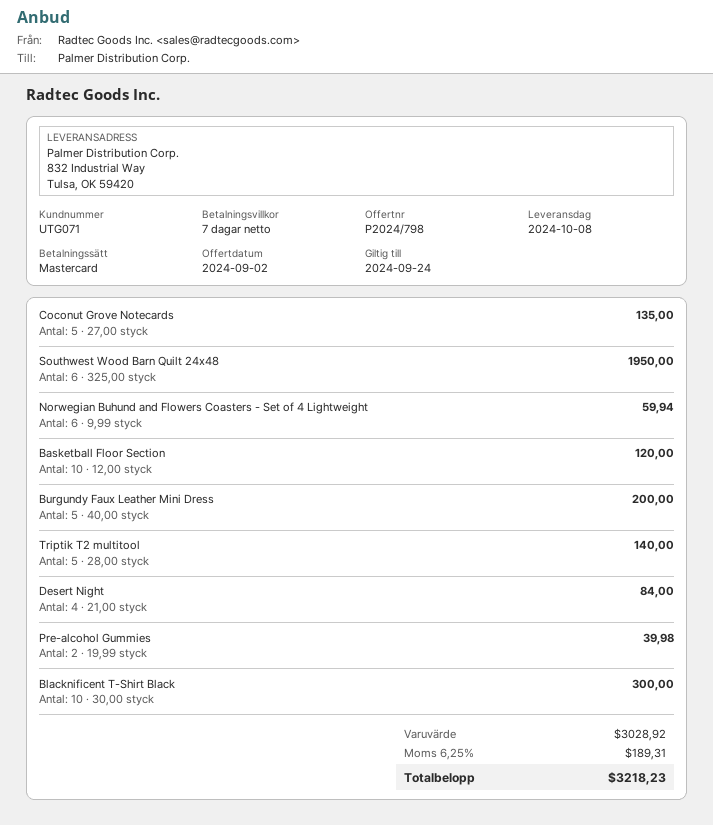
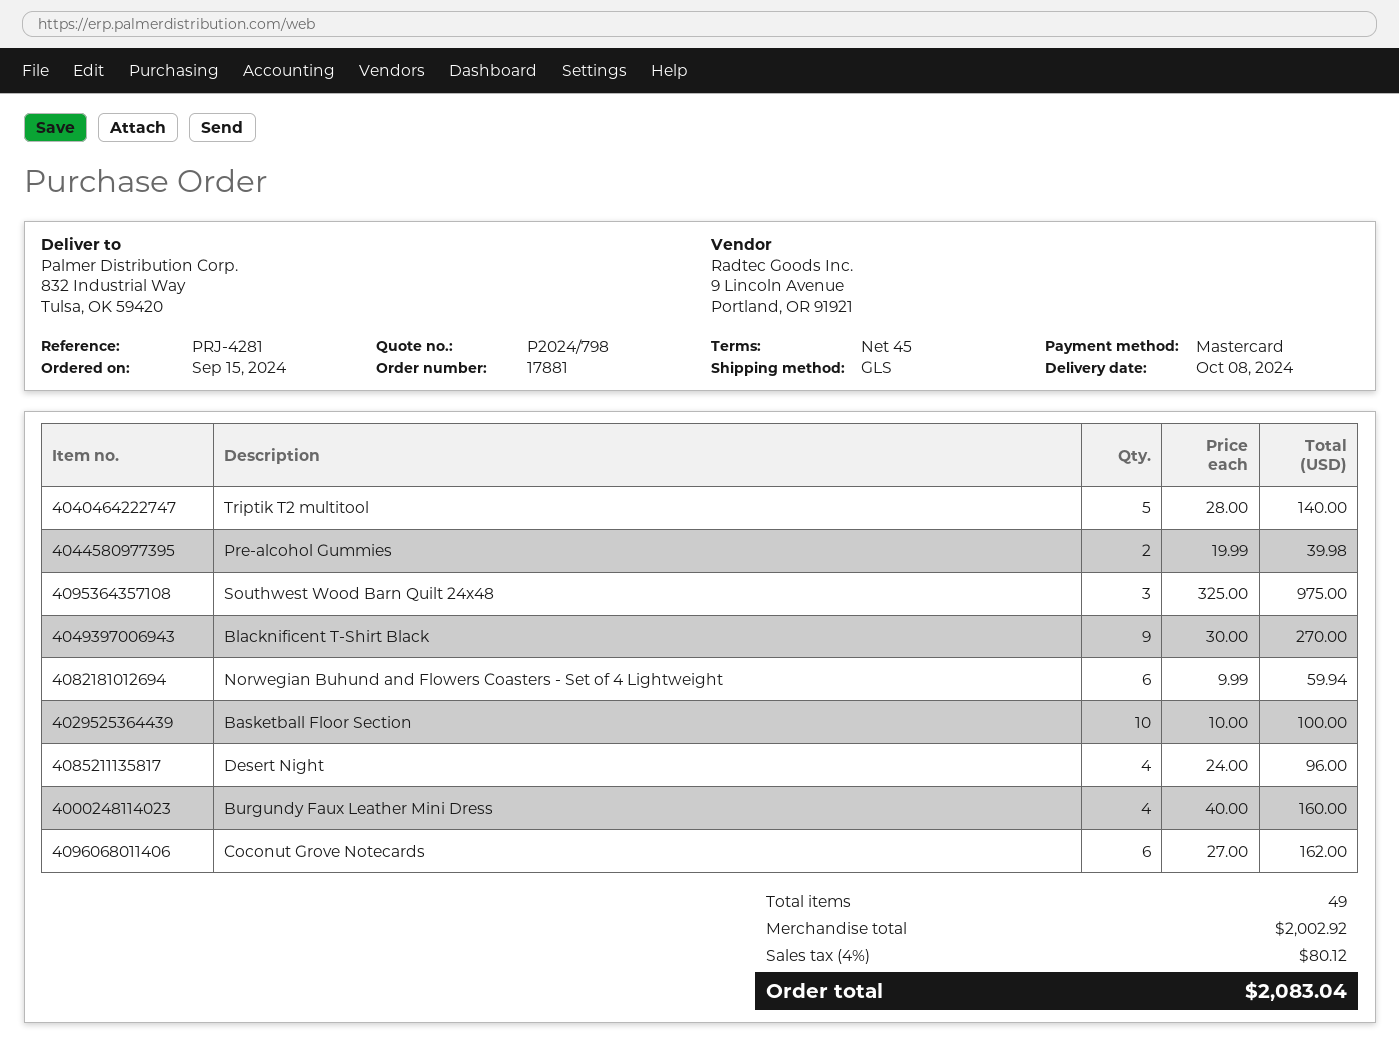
payment terms: 7 days -> 45 days
Coconut Grove Notecards: 5 x 27.00 = 135.00 -> 6 x 27.00 = 162.00
Southwest Wood Barn Quilt 24x48: 6 x 325.00 = 1950.00 -> 3 x 325.00 = 975.00
Basketball Floor Section: 10 x 12.00 = 120.00 -> 10 x 10.00 = 100.00
Burgundy Faux Leather Mini Dress: 5 x 40.00 = 200.00 -> 4 x 40.00 = 160.00
Desert Night: 4 x 21.00 = 84.00 -> 4 x 24.00 = 96.00
Blacknificent T-Shirt Black: 10 x 30.00 = 300.00 -> 9 x 30.00 = 270.00
subtotal: 3028.92 -> 2002.92
tax: 6.25% = 189.31 -> 4% = 80.12
total: 3218.23 -> 2083.04

